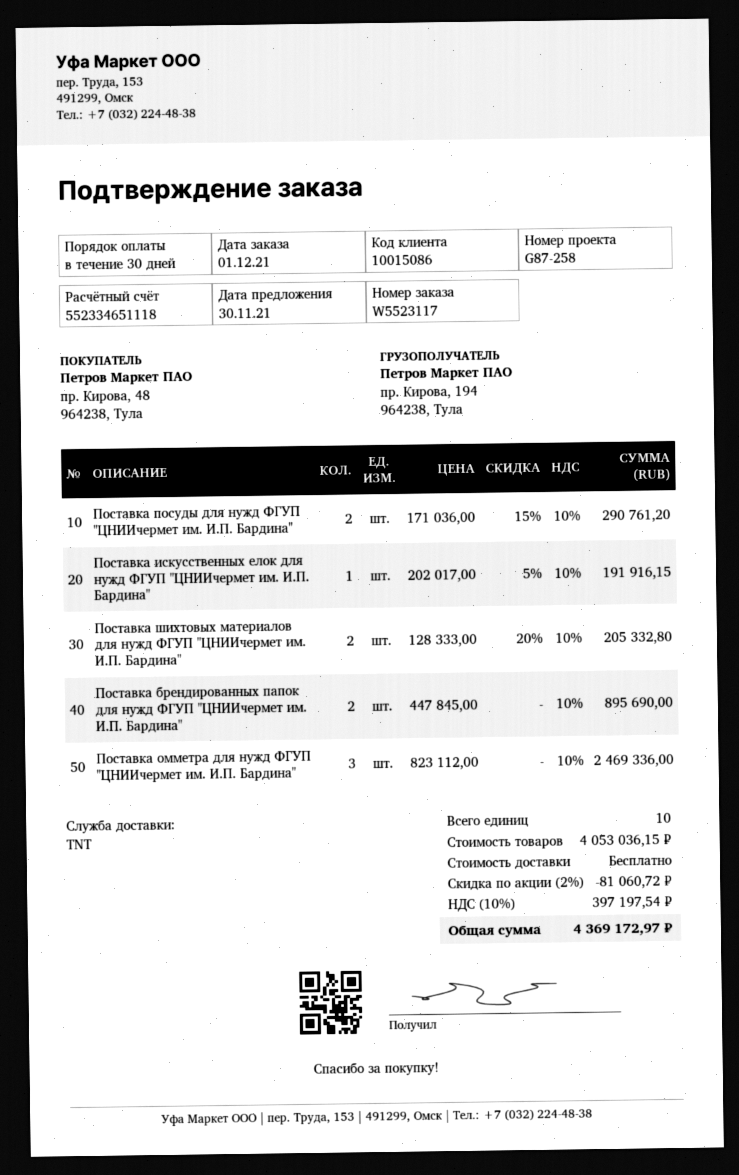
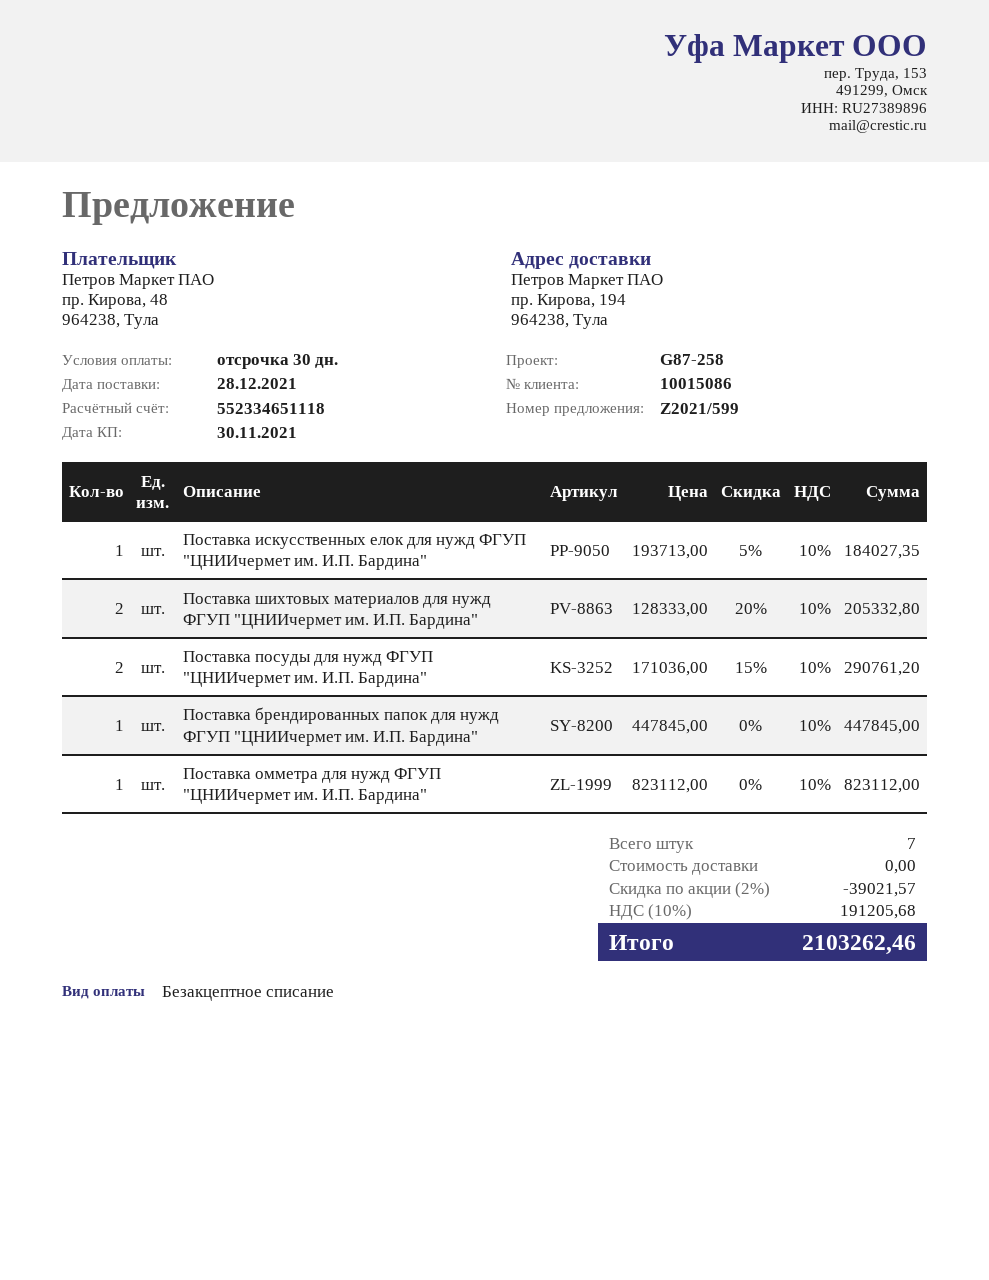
Поставка искусственных елок для нужд ФГУП "ЦНИИчермет им. И.П. Бардина": 1 x 202017.00 - 5% = 191916.15 -> 1 x 193713.00 - 5% = 184027.35
Поставка брендированных папок для нужд ФГУП "ЦНИИчермет им. И.П. Бардина": 2 x 447845.00 = 895690.00 -> 1 x 447845.00 = 447845.00
Поставка омметра для нужд ФГУП "ЦНИИчермет им. И.П. Бардина": 3 x 823112.00 = 2469336.00 -> 1 x 823112.00 = 823112.00
total quantity: 10 -> 7
discount: 2% = 81060.72 -> 2% = 39021.57
tax: 10% = 397197.54 -> 10% = 191205.68
total: 4369172.97 -> 2103262.46

